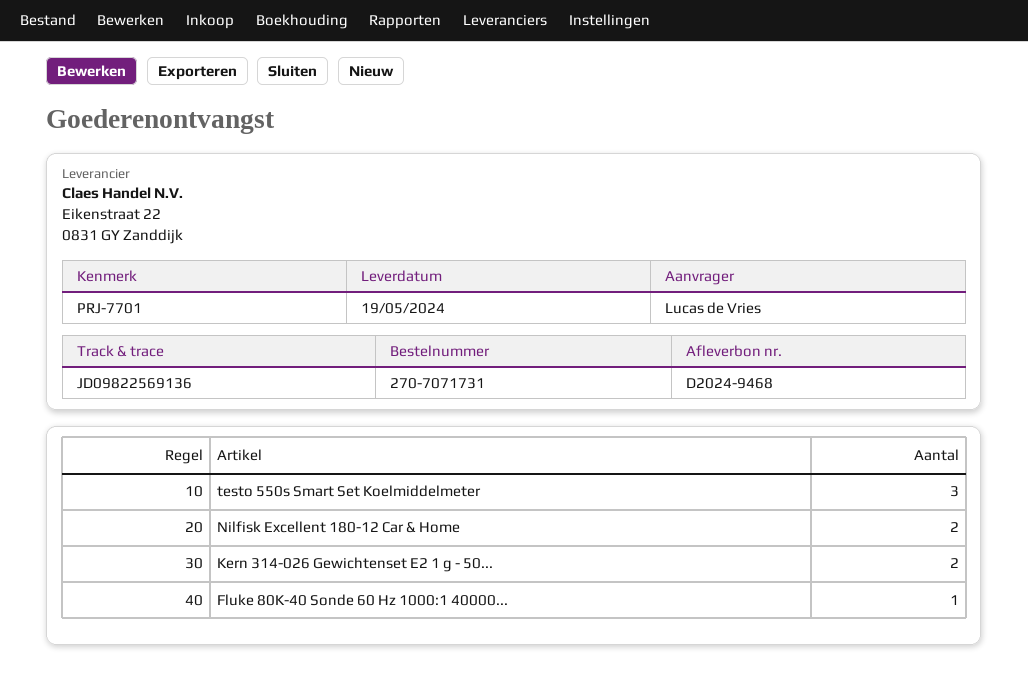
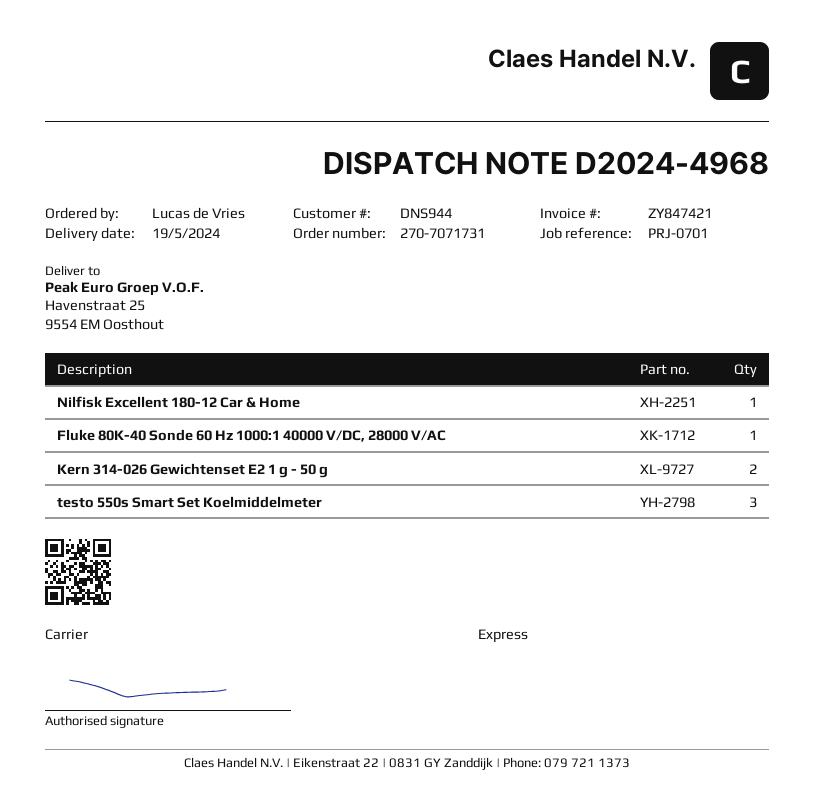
delivery note number: D2024-9468 -> D2024-4968
reference: PRJ-7701 -> PRJ-0701
Nilfisk Excellent 180-12 Car & Home: 2 -> 1

